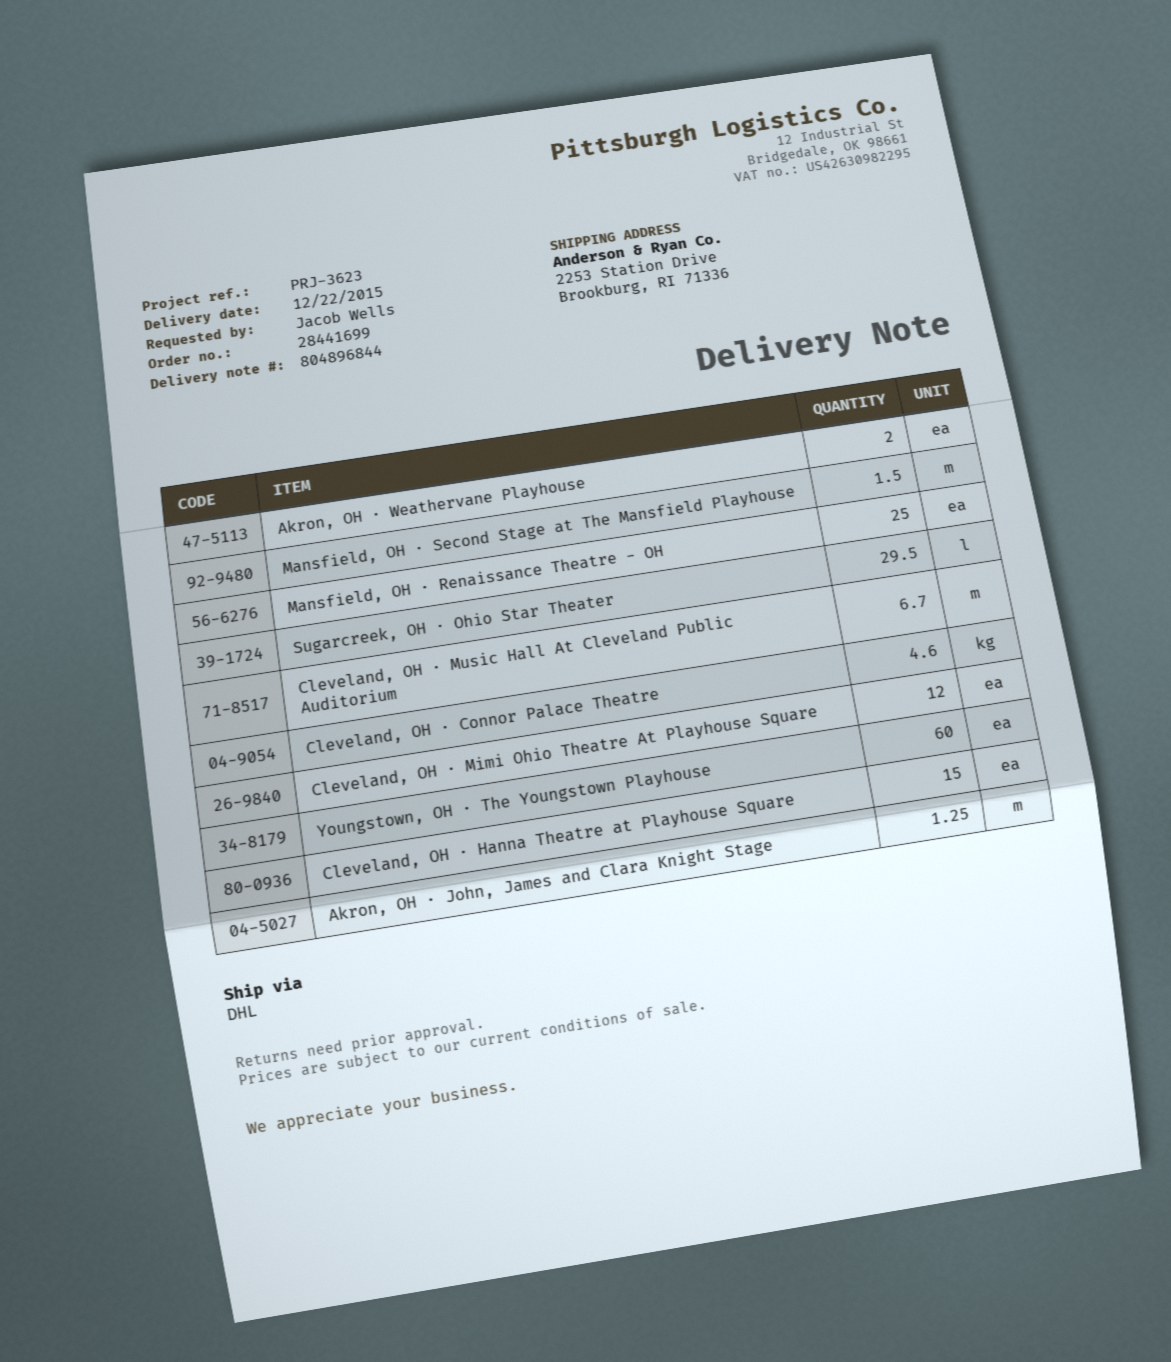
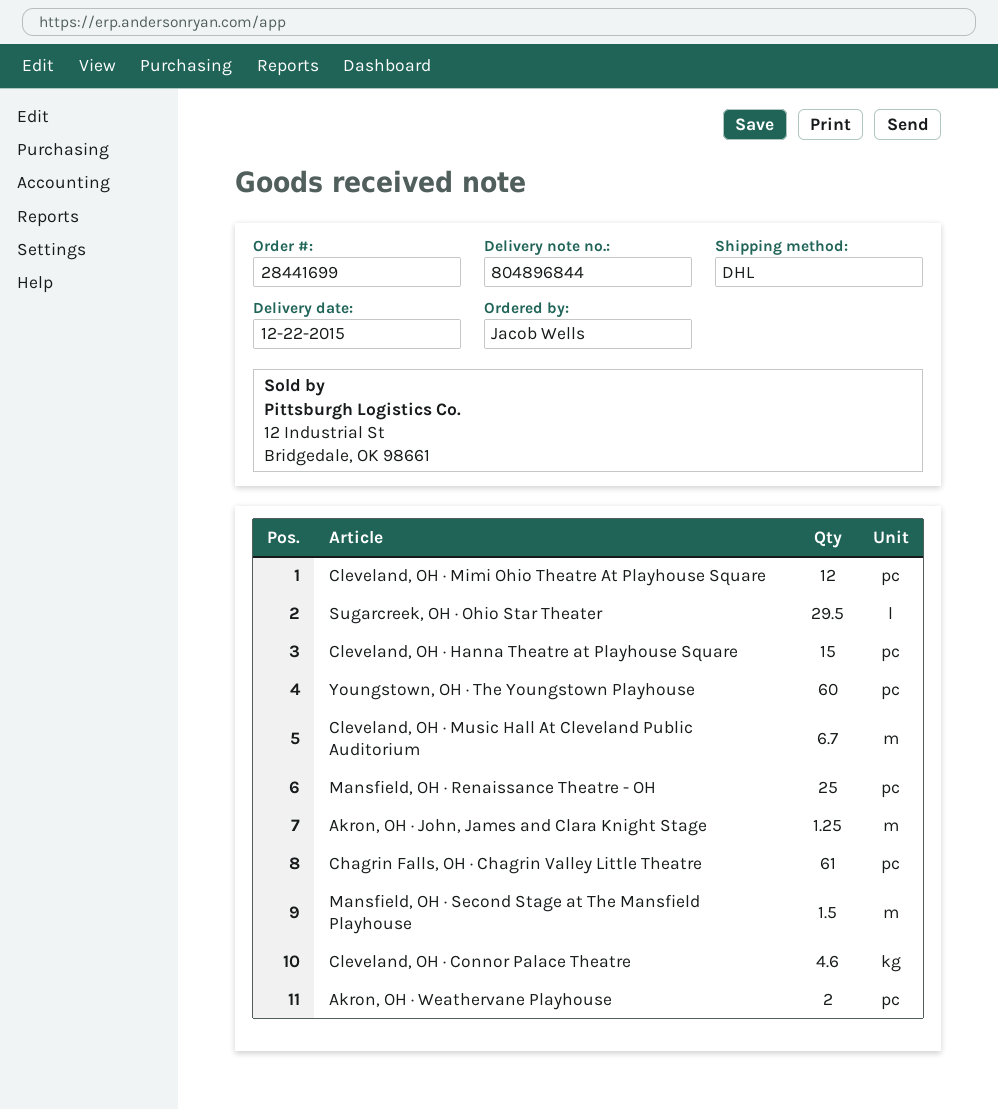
Chagrin Falls, OH · Chagrin Valley Little Theatre: none -> 61

